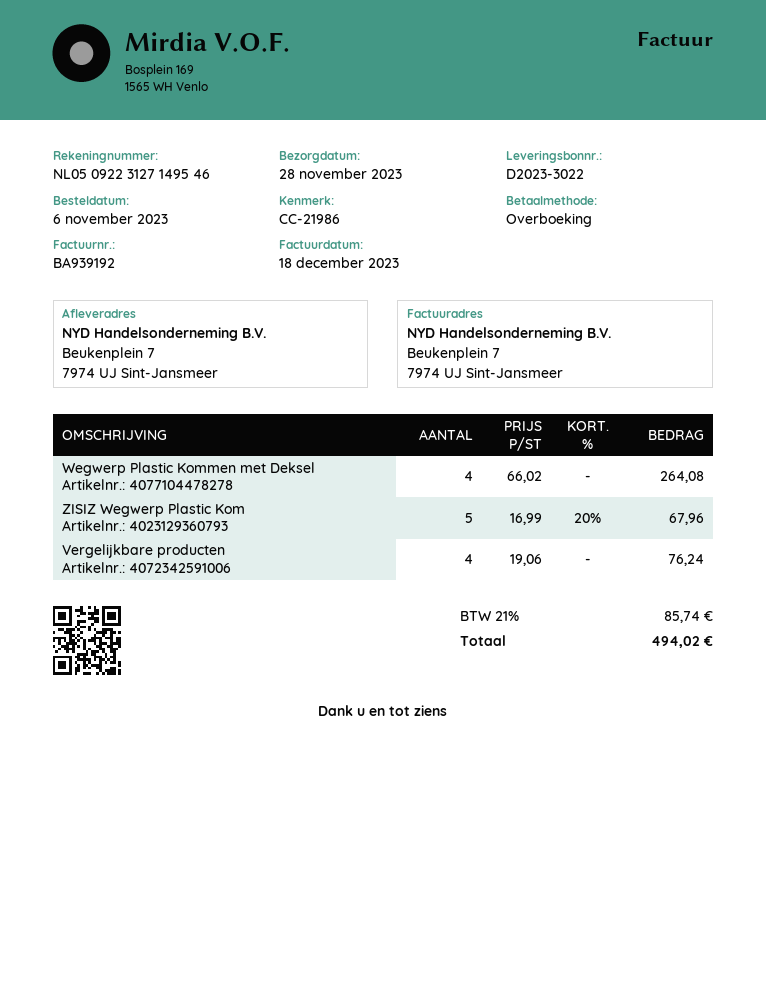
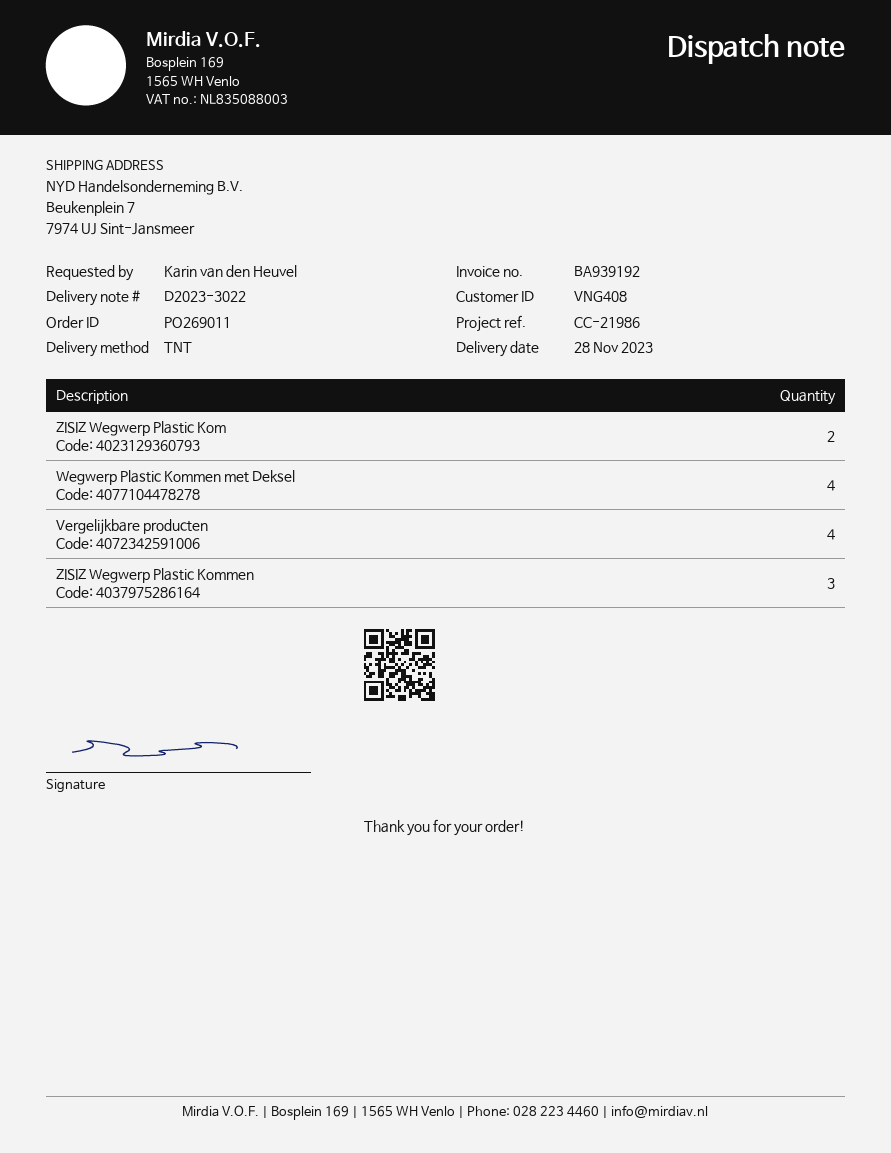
ZISIZ Wegwerp Plastic Kom: 5 -> 2
ZISIZ Wegwerp Plastic Kommen: none -> 3

